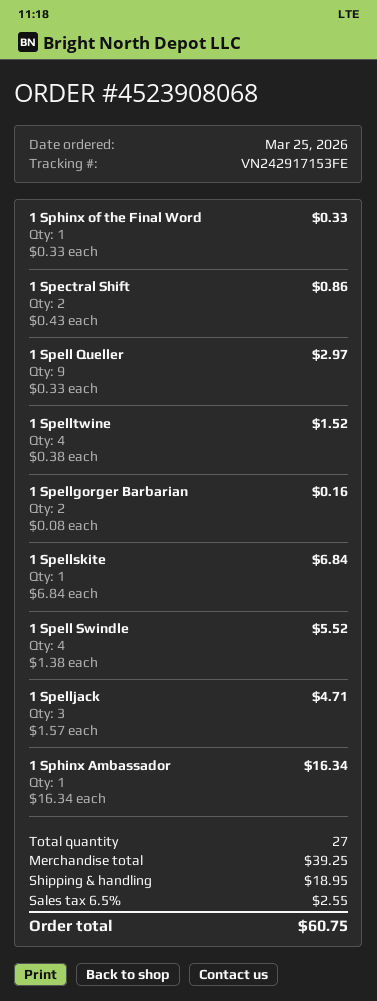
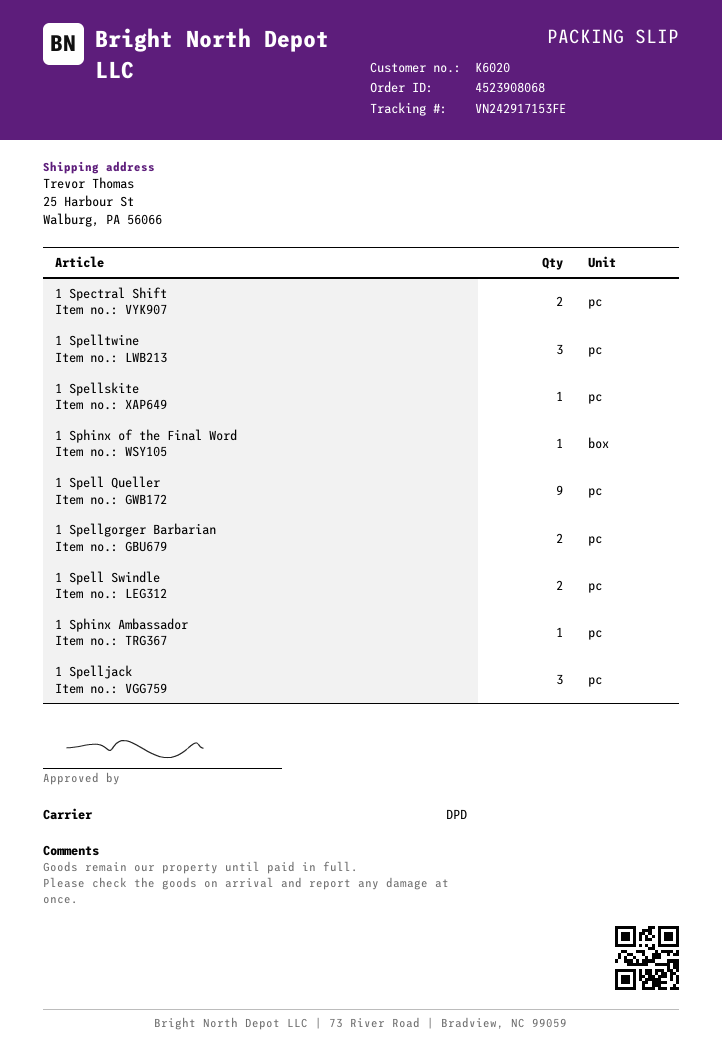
1 Spelltwine: 4 -> 3
1 Spell Swindle: 4 -> 2

